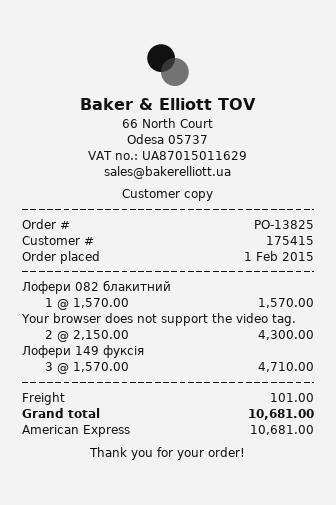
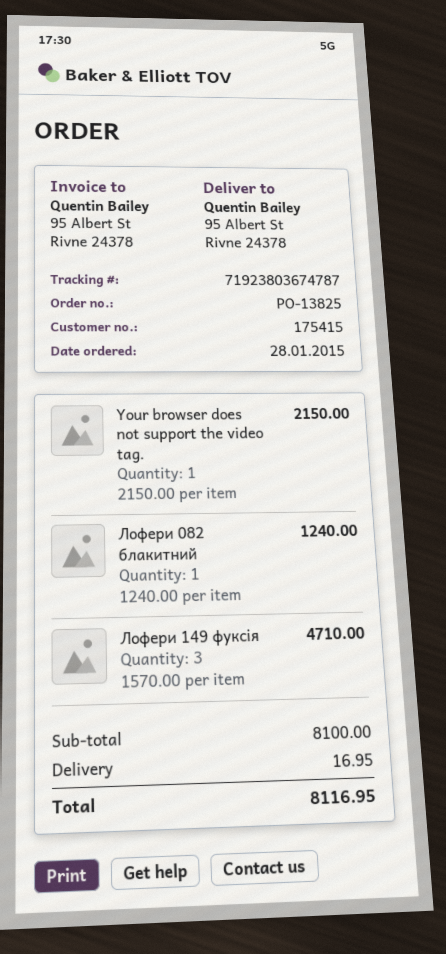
order date: 2015-02-01 -> 2015-01-28
Лофери 082 блакитний: 1 x 1570.00 = 1570.00 -> 1 x 1240.00 = 1240.00
Your browser does not support the video tag.: 2 x 2150.00 = 4300.00 -> 1 x 2150.00 = 2150.00
shipping: 101.00 -> 16.95
total: 10681.00 -> 8116.95

